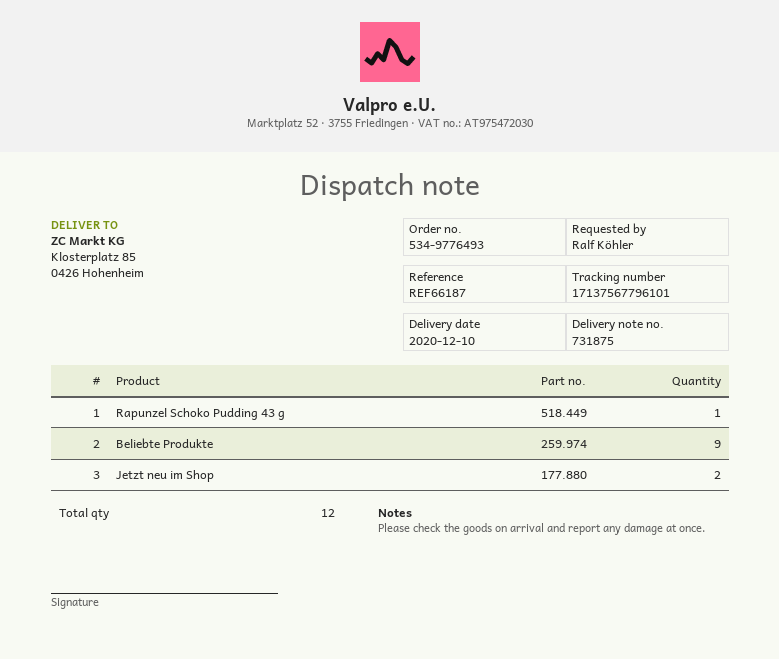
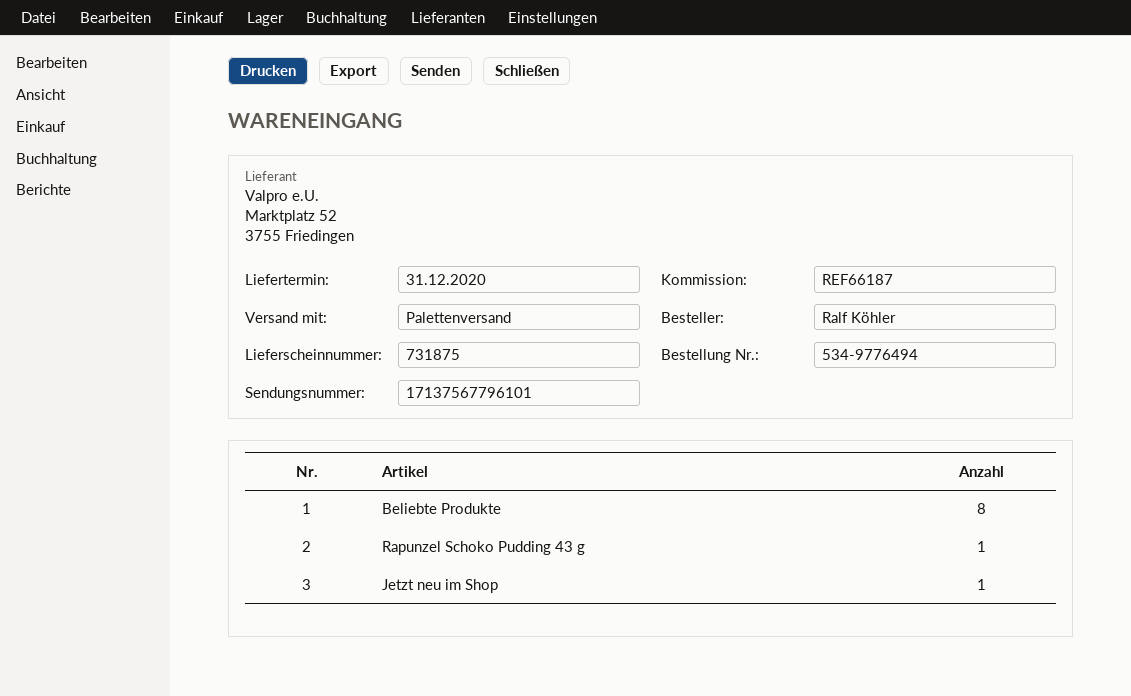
order number: 534-9776493 -> 534-9776494
delivery date: 2020-12-10 -> 2020-12-31
Beliebte Produkte: 9 -> 8
Jetzt neu im Shop: 2 -> 1

